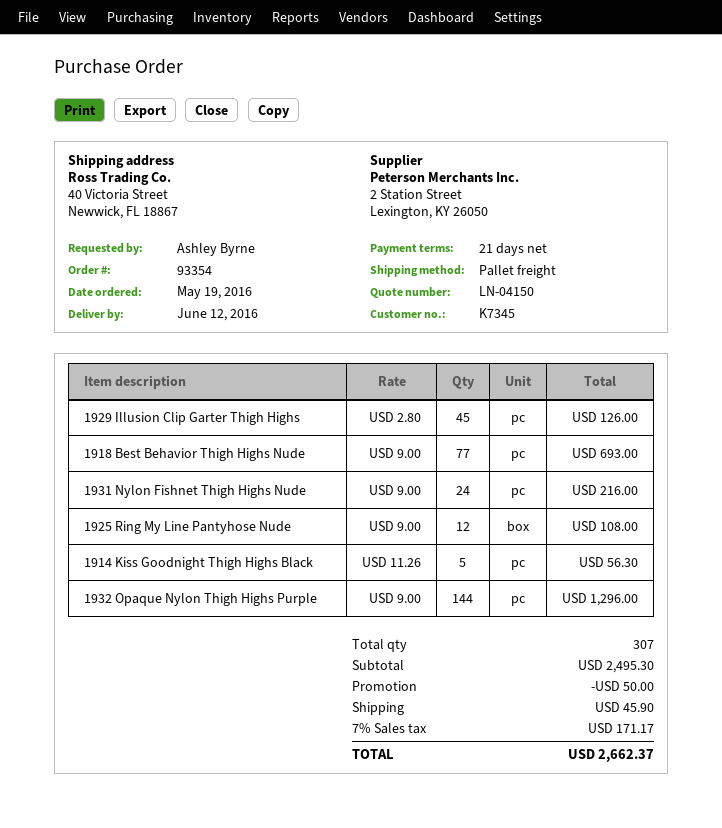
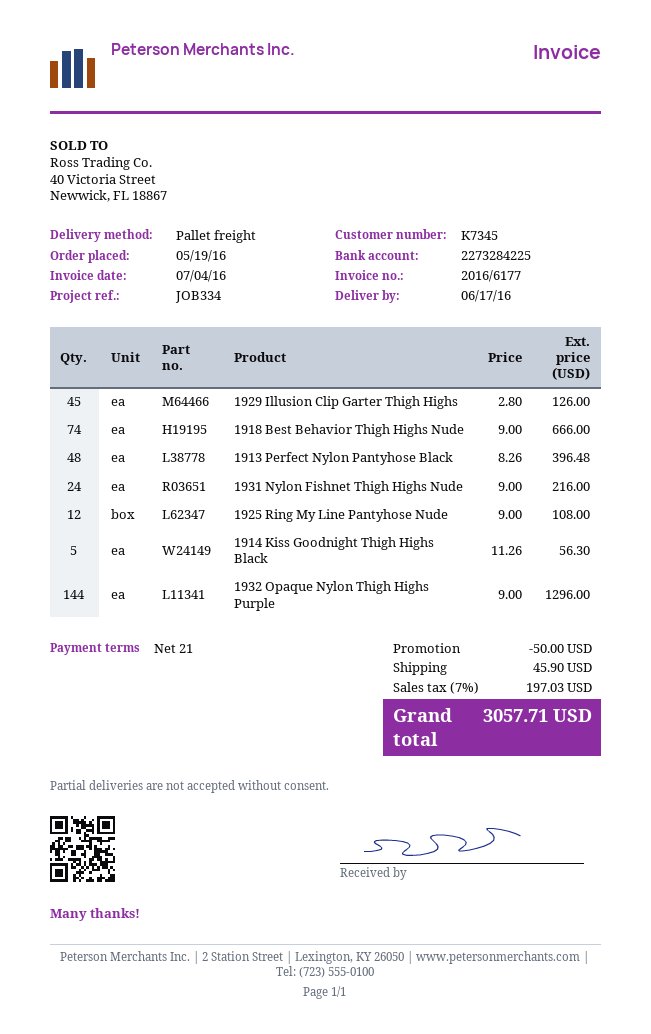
delivery date: 2016-06-12 -> 2016-06-17
1918 Best Behavior Thigh Highs Nude: 77 x 9.00 = 693.00 -> 74 x 9.00 = 666.00
1913 Perfect Nylon Pantyhose Black: none -> 48 x 8.26 = 396.48
tax: 7% = 171.17 -> 7% = 197.03
total: 2662.37 -> 3057.71

